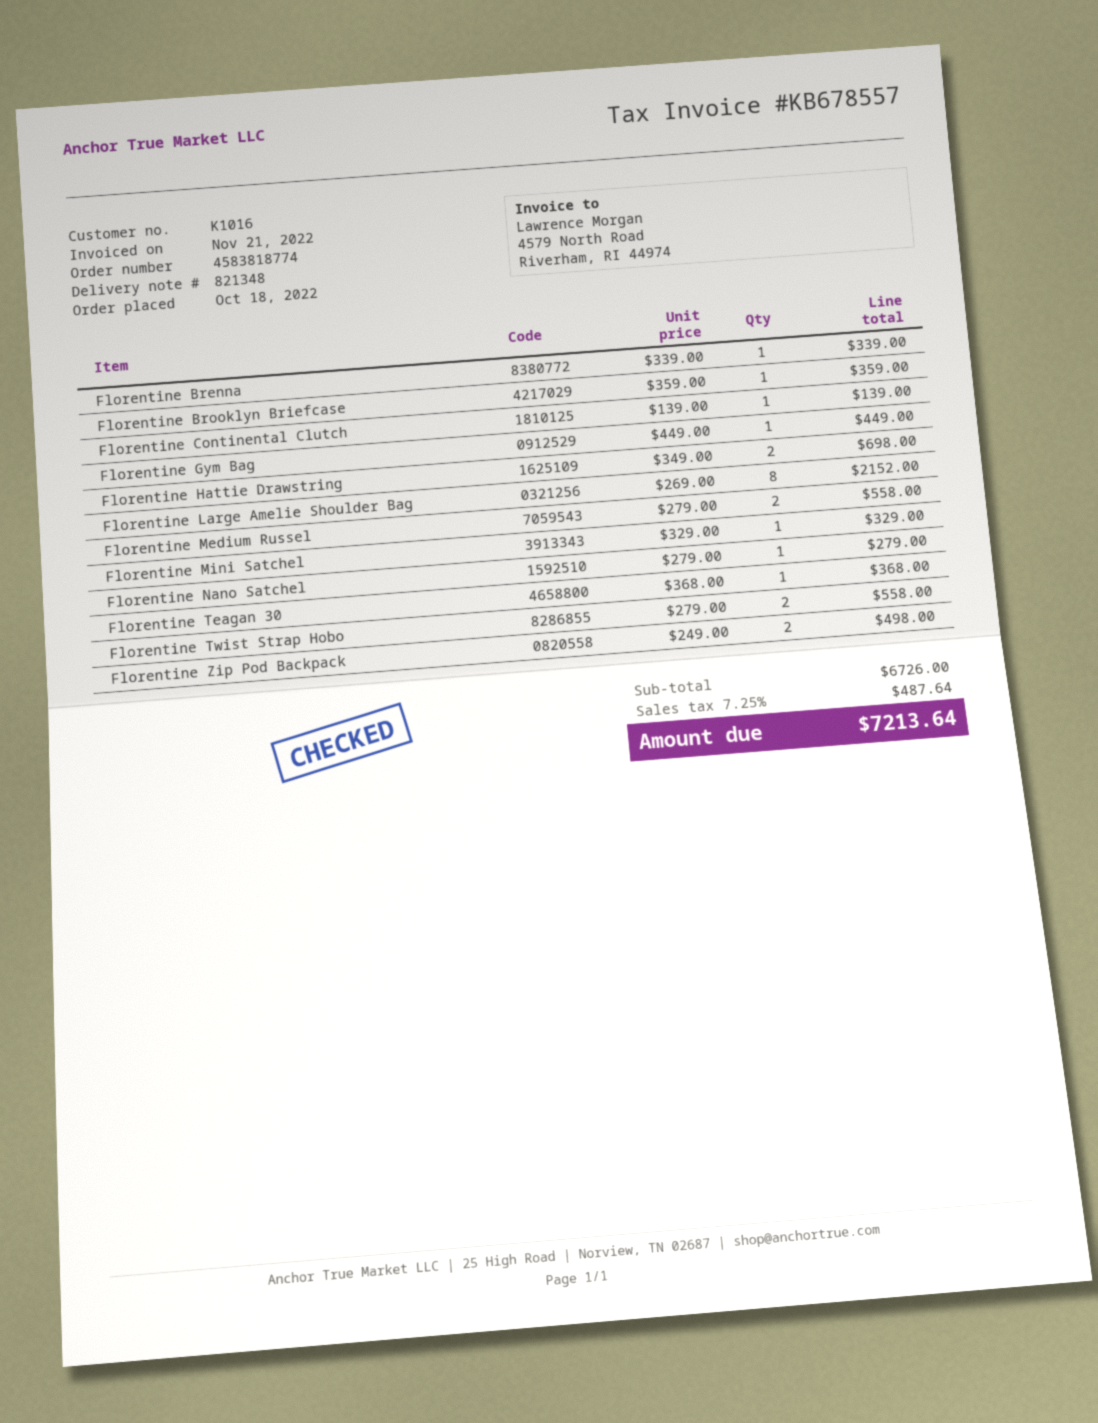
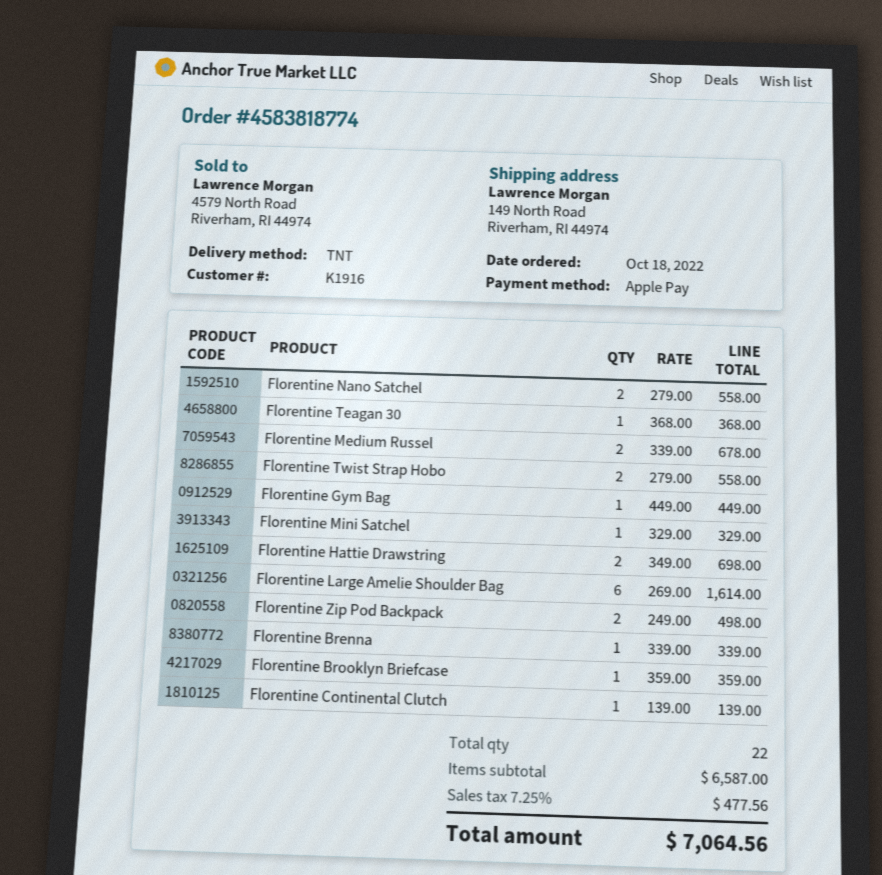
customer number: K1016 -> K1916
Florentine Large Amelie Shoulder Bag: 8 x 269.00 = 2152.00 -> 6 x 269.00 = 1614.00
Florentine Medium Russel: 2 x 279.00 = 558.00 -> 2 x 339.00 = 678.00
Florentine Nano Satchel: 1 x 279.00 = 279.00 -> 2 x 279.00 = 558.00
subtotal: 6726.00 -> 6587.00
tax: 7.25% = 487.64 -> 7.25% = 477.56
total: 7213.64 -> 7064.56

